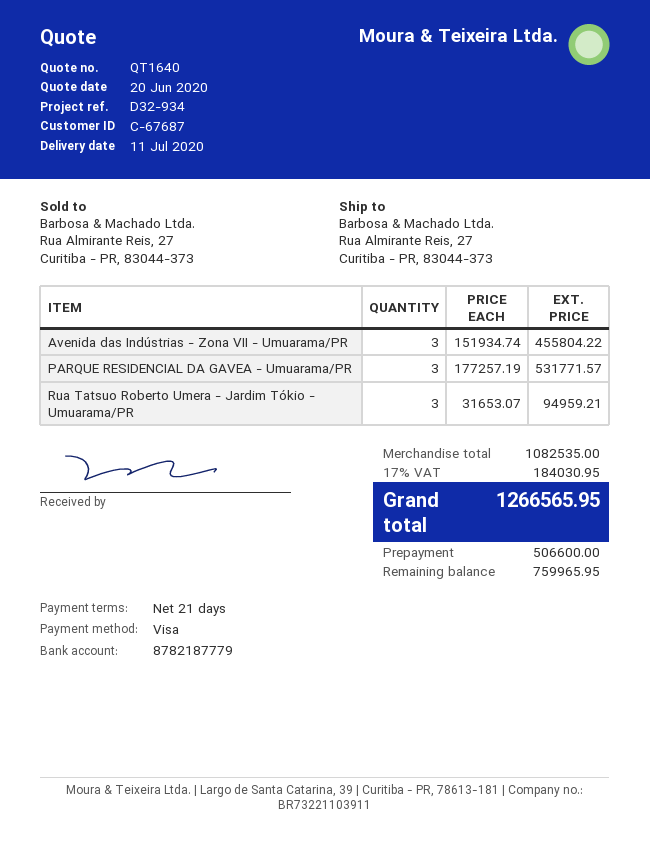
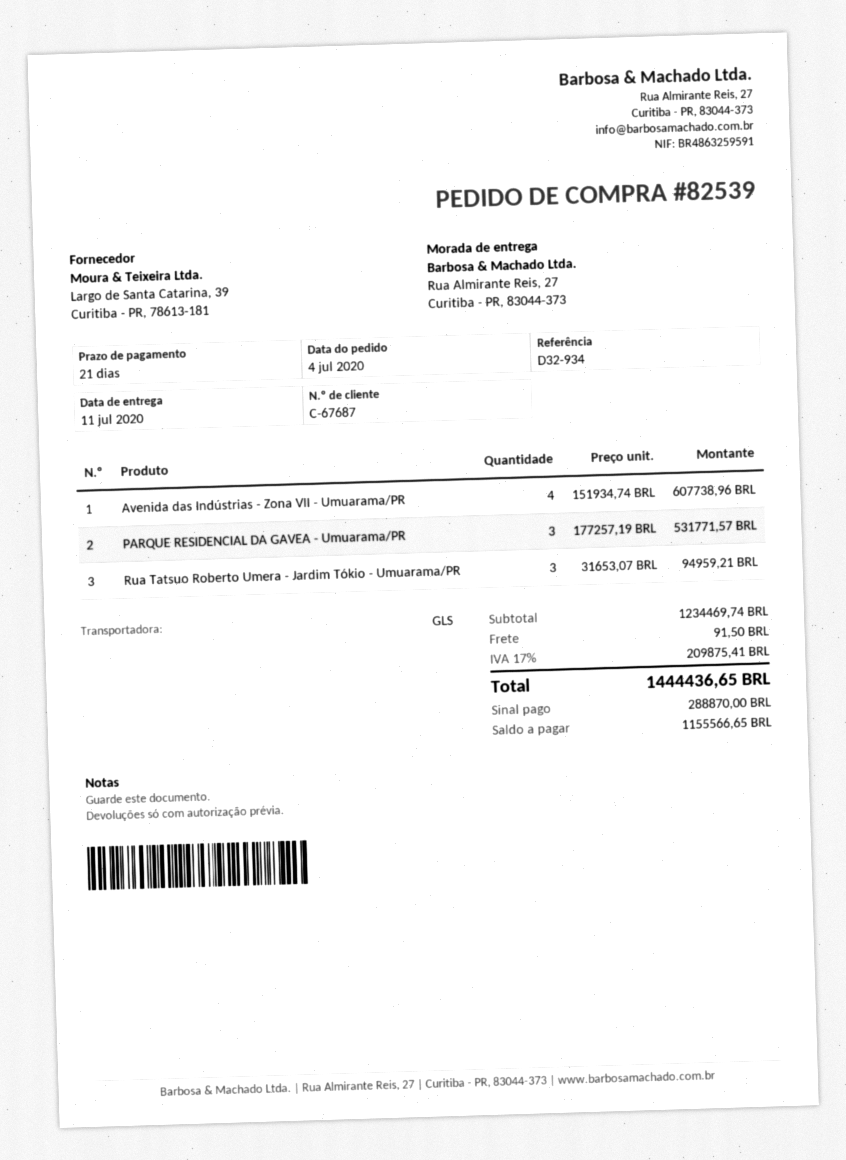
Avenida das Indústrias - Zona VII - Umuarama/PR: 3 x 151934.74 = 455804.22 -> 4 x 151934.74 = 607738.96
subtotal: 1082535.00 -> 1234469.74
shipping: none -> 91.50
tax: 17% = 184030.95 -> 17% = 209875.41
total: 1266565.95 -> 1444436.65
deposit: 506600.00 -> 288870.00
balance: 759965.95 -> 1155566.65

